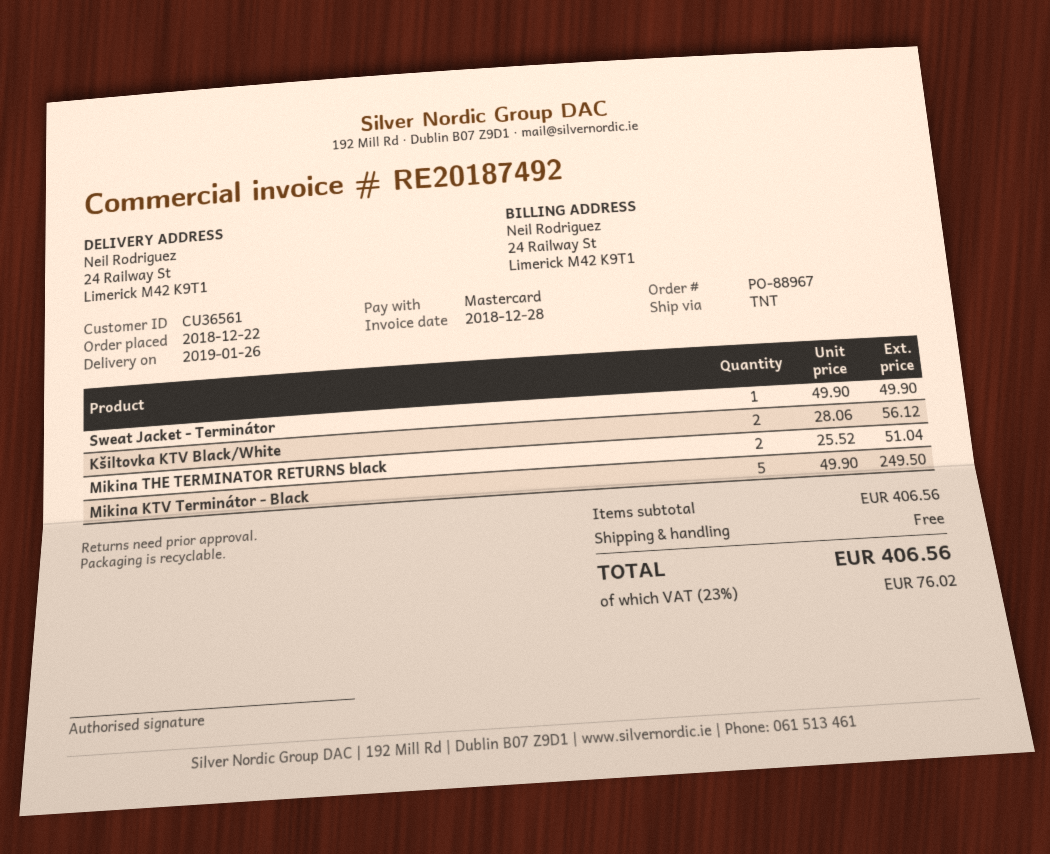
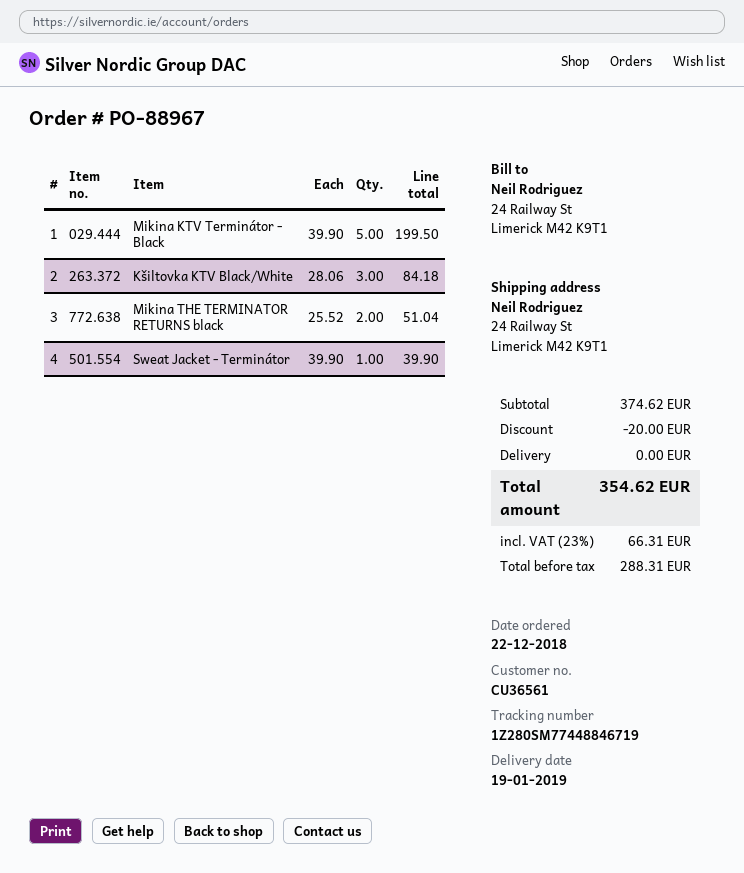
delivery date: 2019-01-26 -> 2019-01-19
Sweat Jacket - Terminátor: 1 x 49.90 = 49.90 -> 1 x 39.90 = 39.90
Kšiltovka KTV Black/White: 2 x 28.06 = 56.12 -> 3 x 28.06 = 84.18
Mikina KTV Terminátor - Black: 5 x 49.90 = 249.50 -> 5 x 39.90 = 199.50
subtotal: 406.56 -> 374.62
discount: none -> 20.00
tax: 23% = 76.02 -> 23% = 66.31
total: 406.56 -> 354.62

